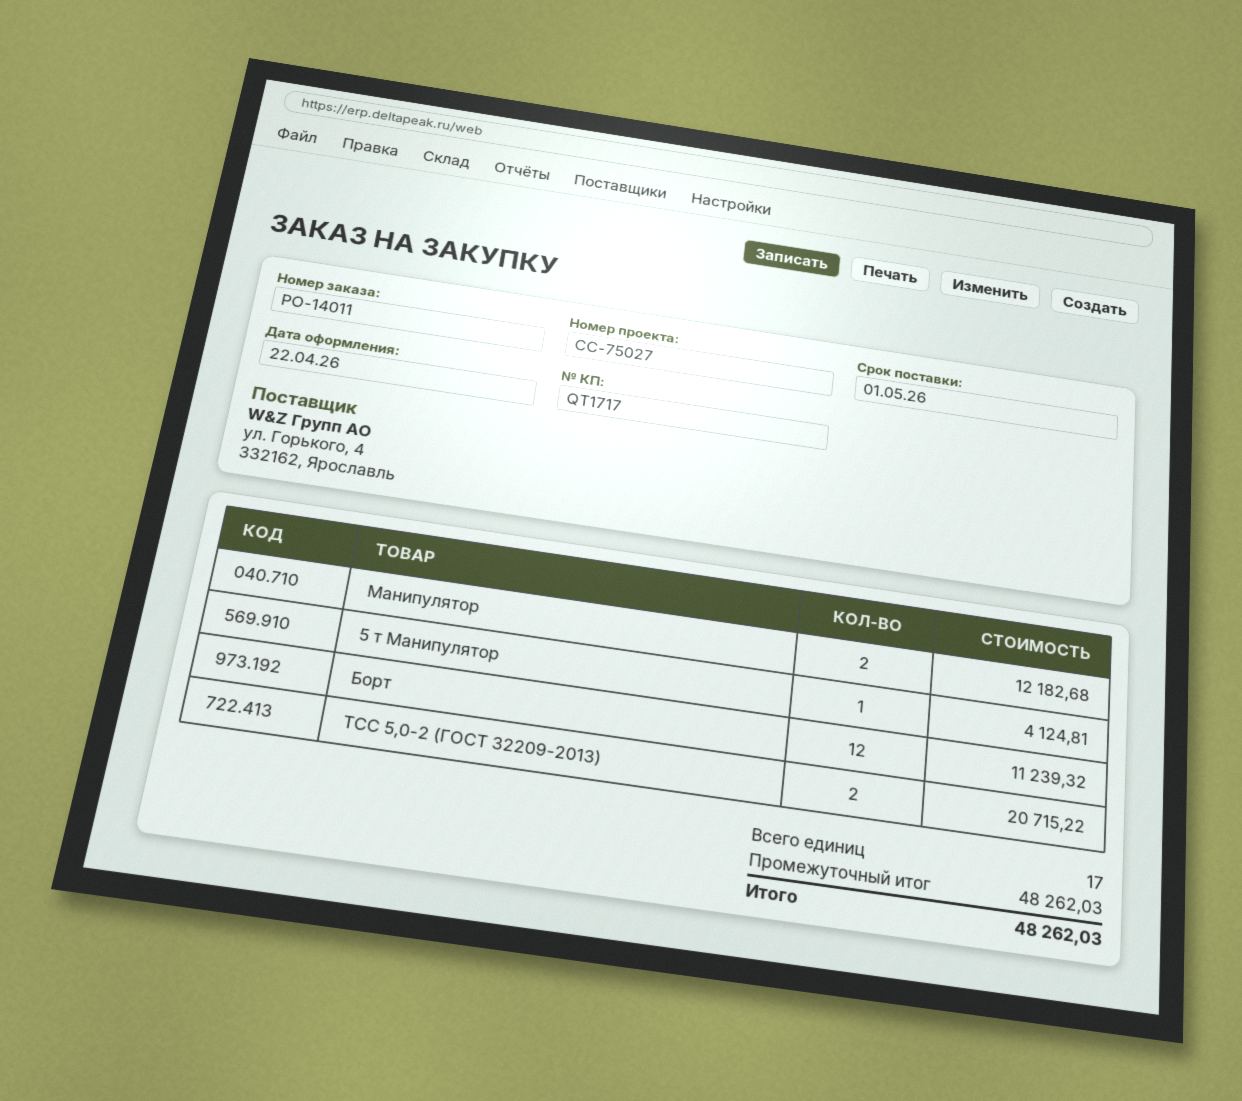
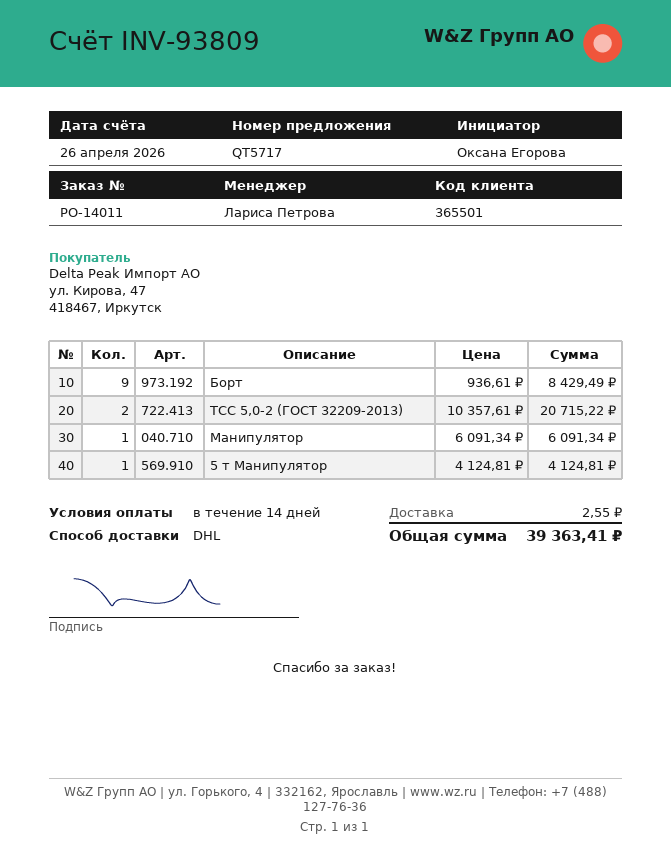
quote number: QT1717 -> QT5717
Манипулятор: 2 for 12182.68 -> 1 for 6091.34
Борт: 12 for 11239.32 -> 9 for 8429.49
shipping: none -> 2.55
total: 48262.03 -> 39363.41

